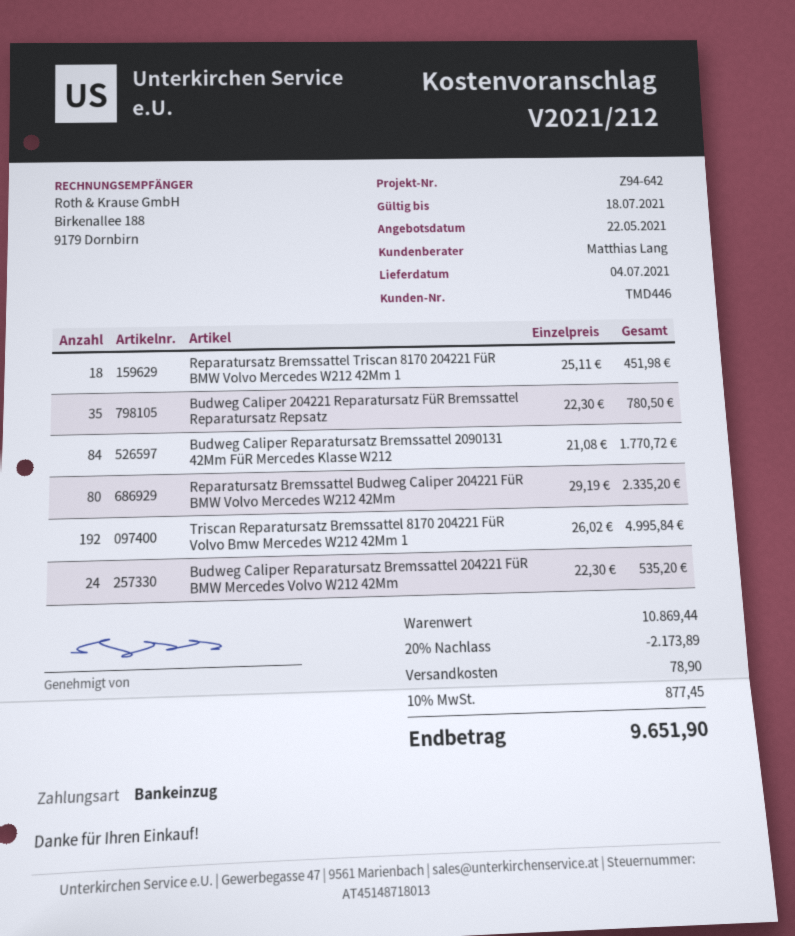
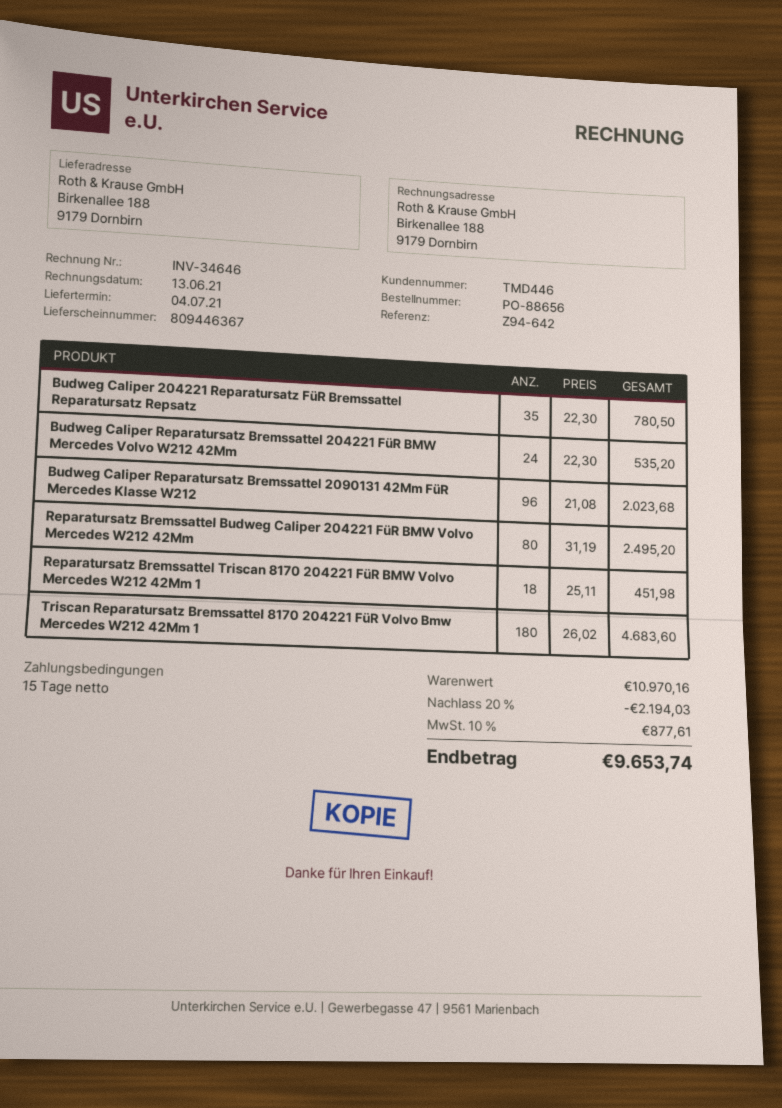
Budweg Caliper Reparatursatz Bremssattel 2090131 42Mm FüR Mercedes Klasse W212: 84 x 21.08 = 1770.72 -> 96 x 21.08 = 2023.68
Reparatursatz Bremssattel Budweg Caliper 204221 FüR BMW Volvo Mercedes W212 42Mm: 80 x 29.19 = 2335.20 -> 80 x 31.19 = 2495.20
Triscan Reparatursatz Bremssattel 8170 204221 FüR Volvo Bmw Mercedes W212 42Mm 1: 192 x 26.02 = 4995.84 -> 180 x 26.02 = 4683.60
subtotal: 10869.44 -> 10970.16
discount: 20% = 2173.89 -> 20% = 2194.03
shipping: 78.90 -> none
tax: 10% = 877.45 -> 10% = 877.61
total: 9651.90 -> 9653.74

